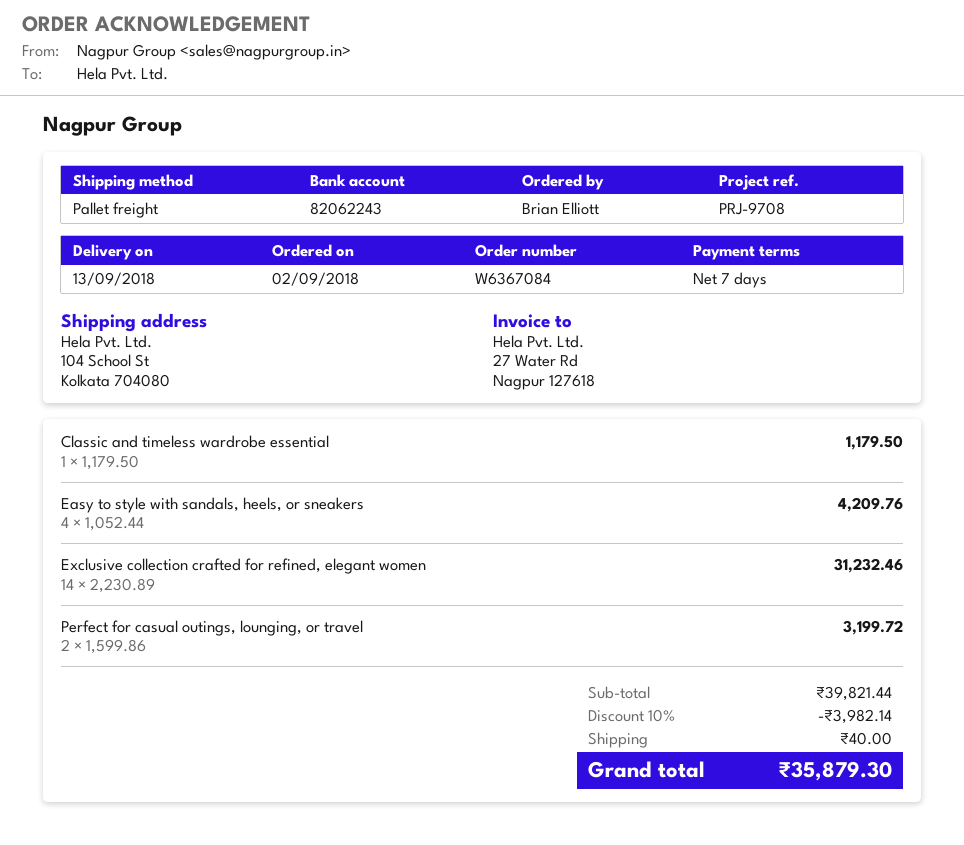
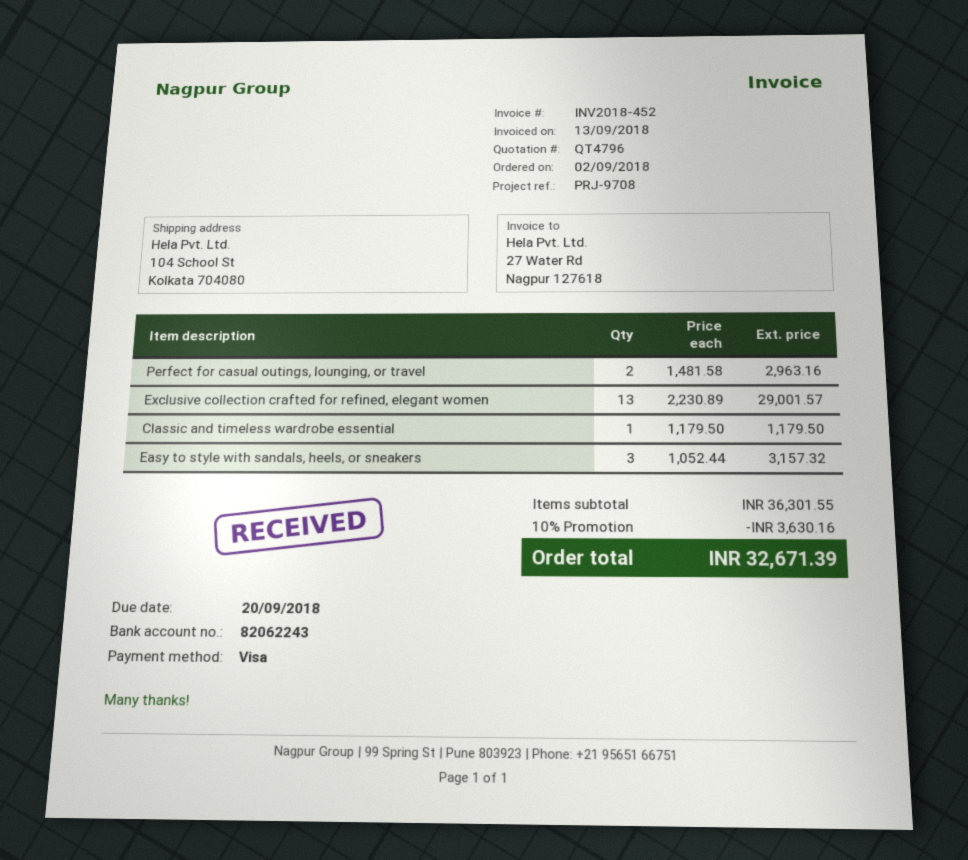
Easy to style with sandals, heels, or sneakers: 4 x 1052.44 = 4209.76 -> 3 x 1052.44 = 3157.32
Exclusive collection crafted for refined, elegant women: 14 x 2230.89 = 31232.46 -> 13 x 2230.89 = 29001.57
Perfect for casual outings, lounging, or travel: 2 x 1599.86 = 3199.72 -> 2 x 1481.58 = 2963.16
subtotal: 39821.44 -> 36301.55
discount: 10% = 3982.14 -> 10% = 3630.16
shipping: 40.00 -> none
total: 35879.30 -> 32671.39

